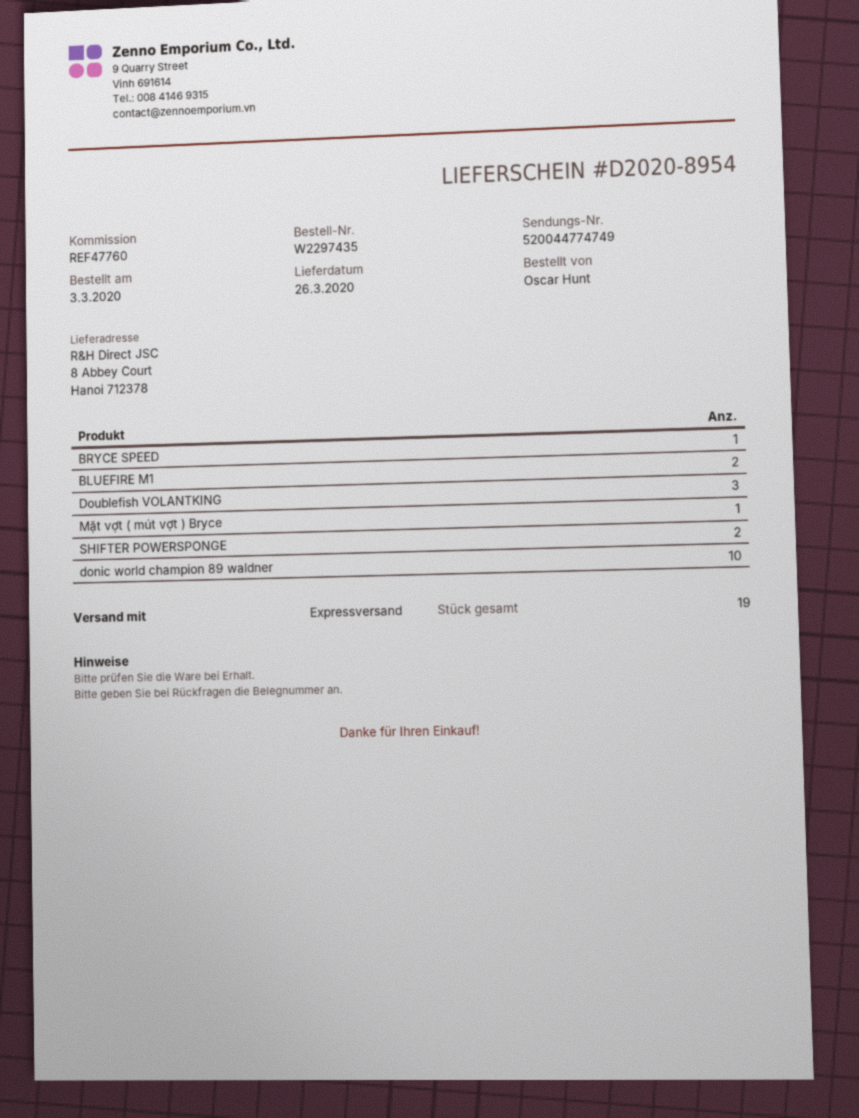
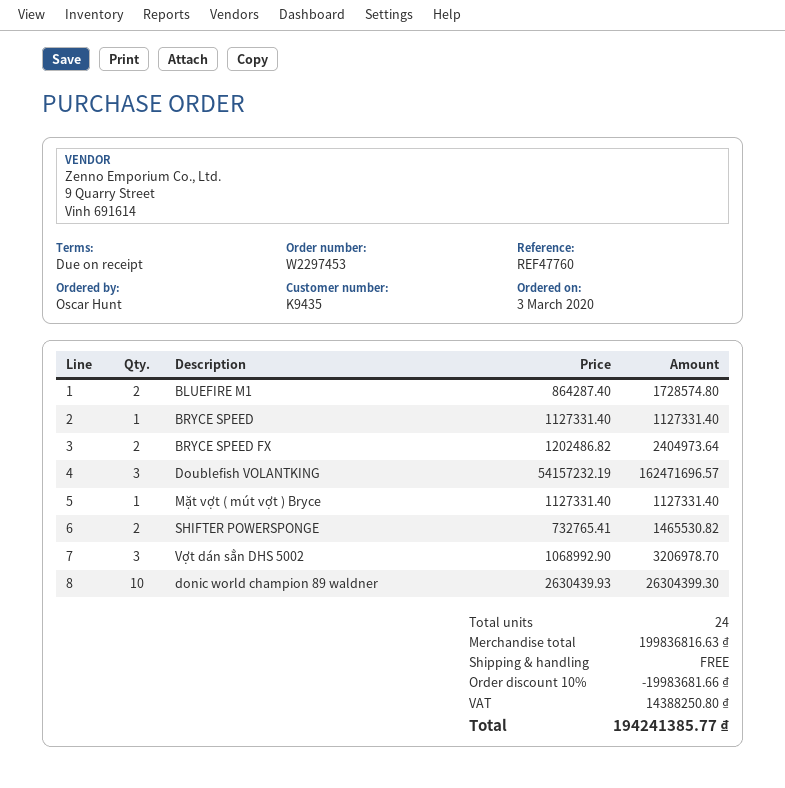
order number: W2297435 -> W2297453
BRYCE SPEED FX: none -> 2
Vợt dán sẳn DHS 5002: none -> 3
total quantity: 19 -> 24

